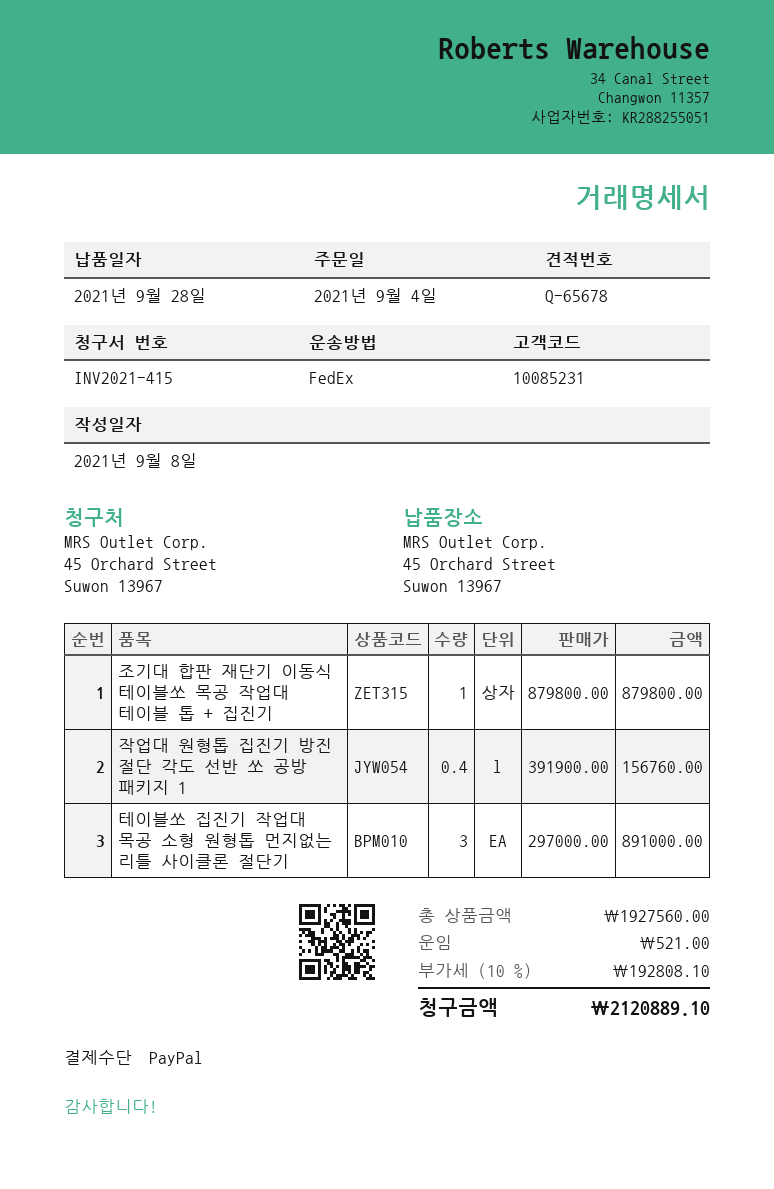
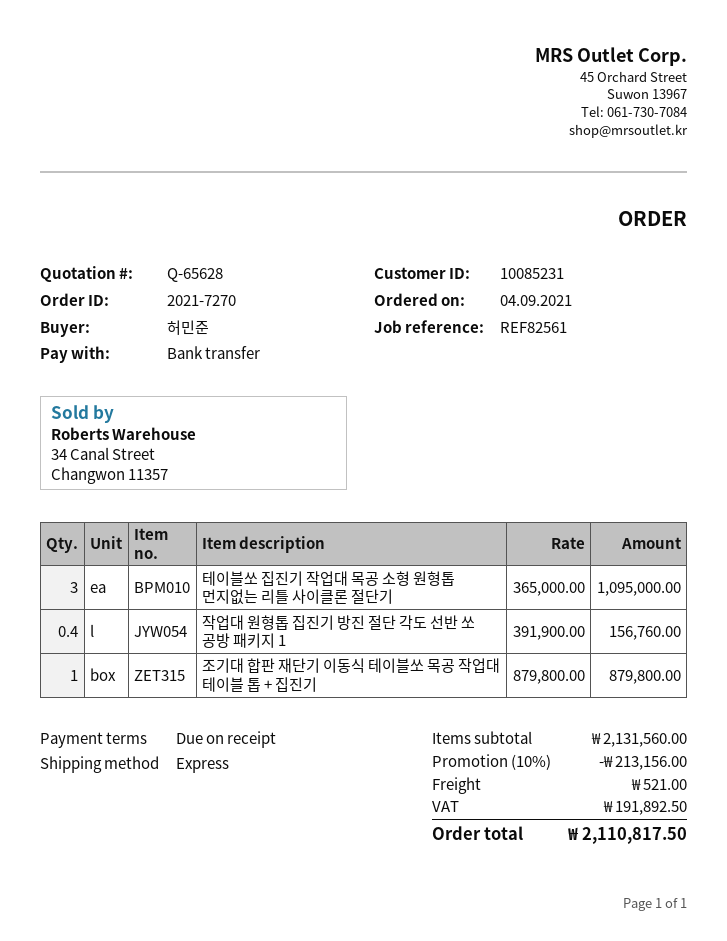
quote number: Q-65678 -> Q-65628
payment method: PayPal -> bank transfer
shipping method: FedEx -> express
테이블쏘 집진기 작업대 목공 소형 원형톱 먼지없는 리틀 사이클론 절단기: 3 x 297000.00 = 891000.00 -> 3 x 365000.00 = 1095000.00
subtotal: 1927560.00 -> 2131560.00
discount: none -> 10% = 213156.00
tax: 192808.10 -> 191892.50
total: 2120889.10 -> 2110817.50

